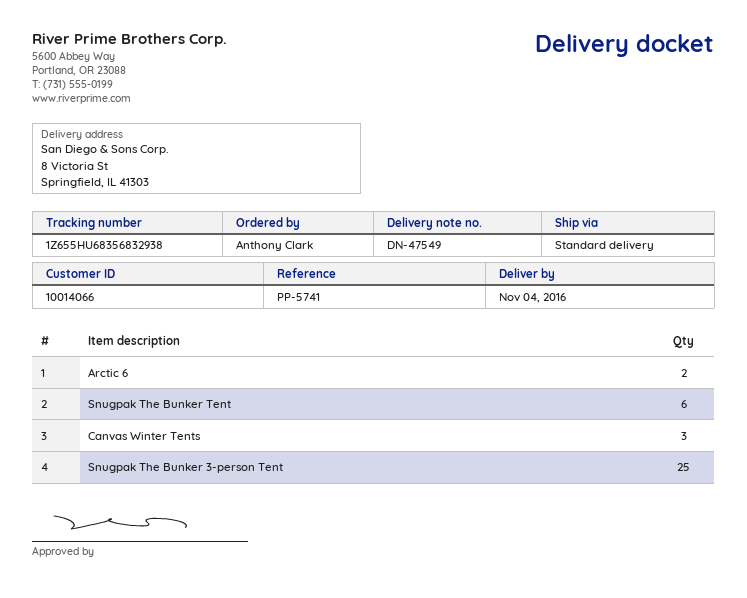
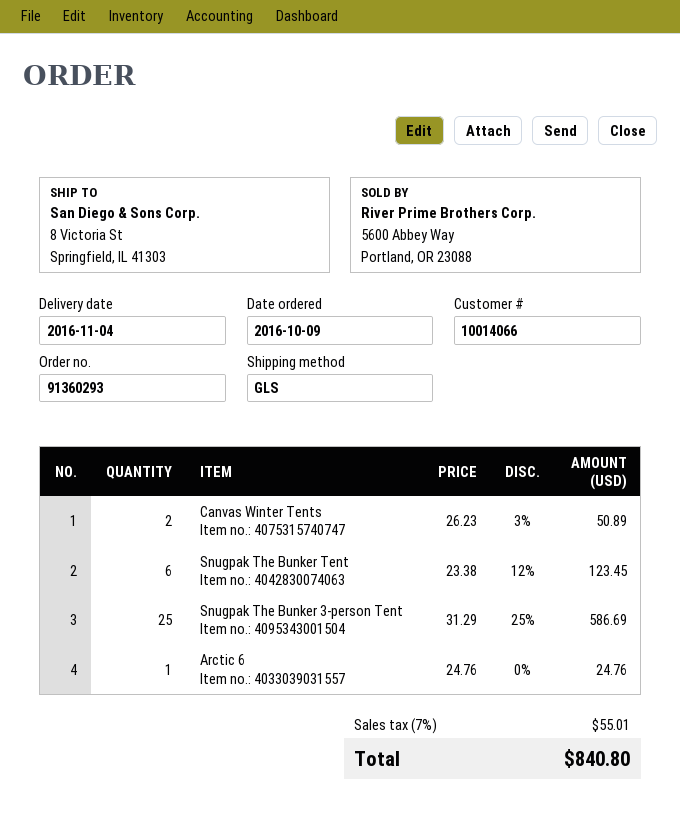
shipping method: standard -> GLS
Arctic 6: 2 -> 1
Canvas Winter Tents: 3 -> 2

